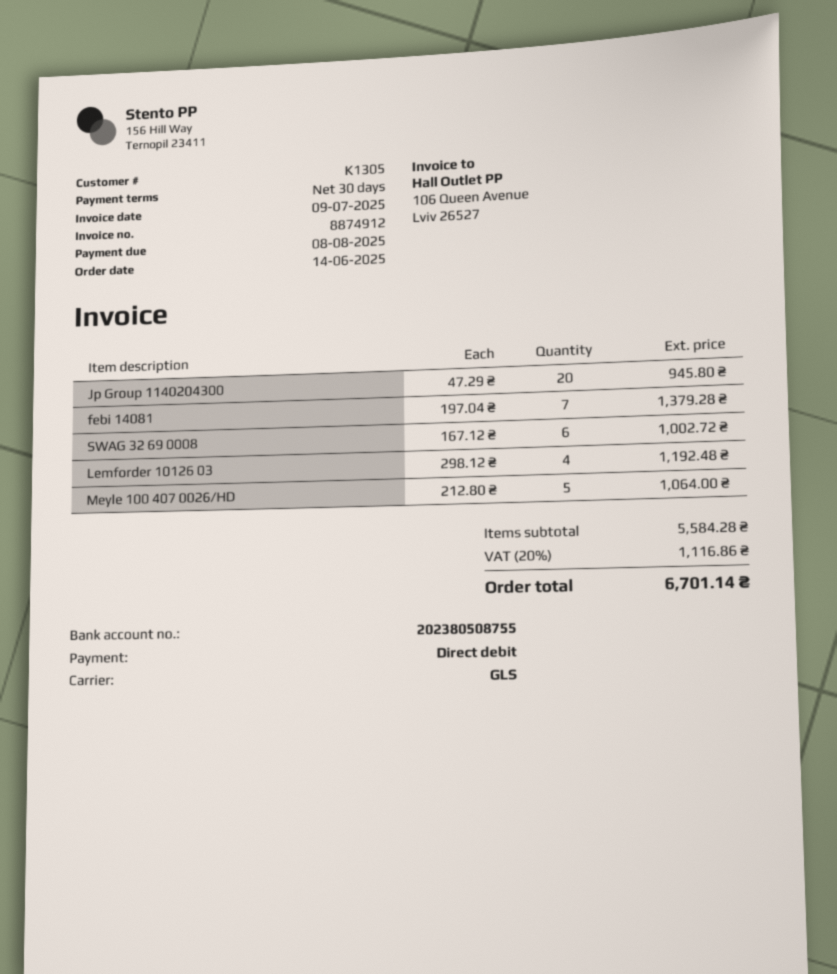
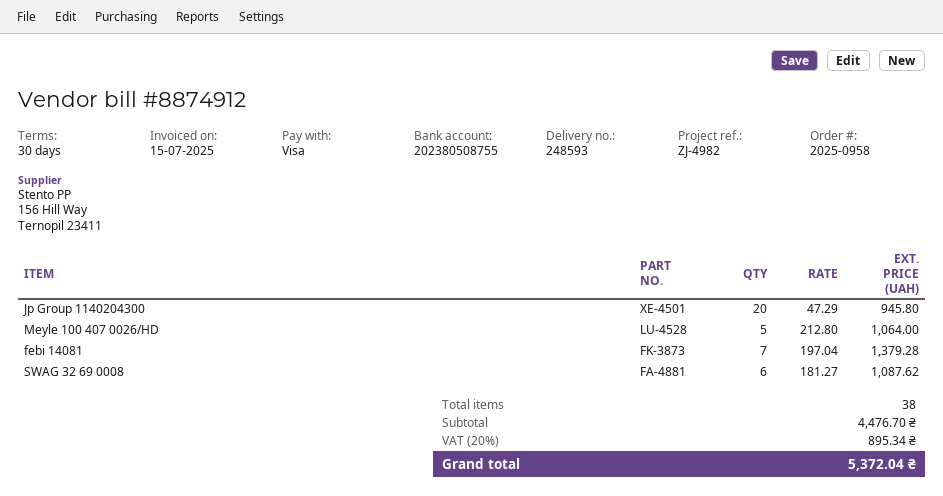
invoice date: 2025-07-09 -> 2025-07-15
payment method: direct debit -> Visa
SWAG 32 69 0008: 6 x 167.12 = 1002.72 -> 6 x 181.27 = 1087.62
Lemforder 10126 03: 4 x 298.12 = 1192.48 -> none
subtotal: 5584.28 -> 4476.70
tax: 20% = 1116.86 -> 20% = 895.34
total: 6701.14 -> 5372.04

